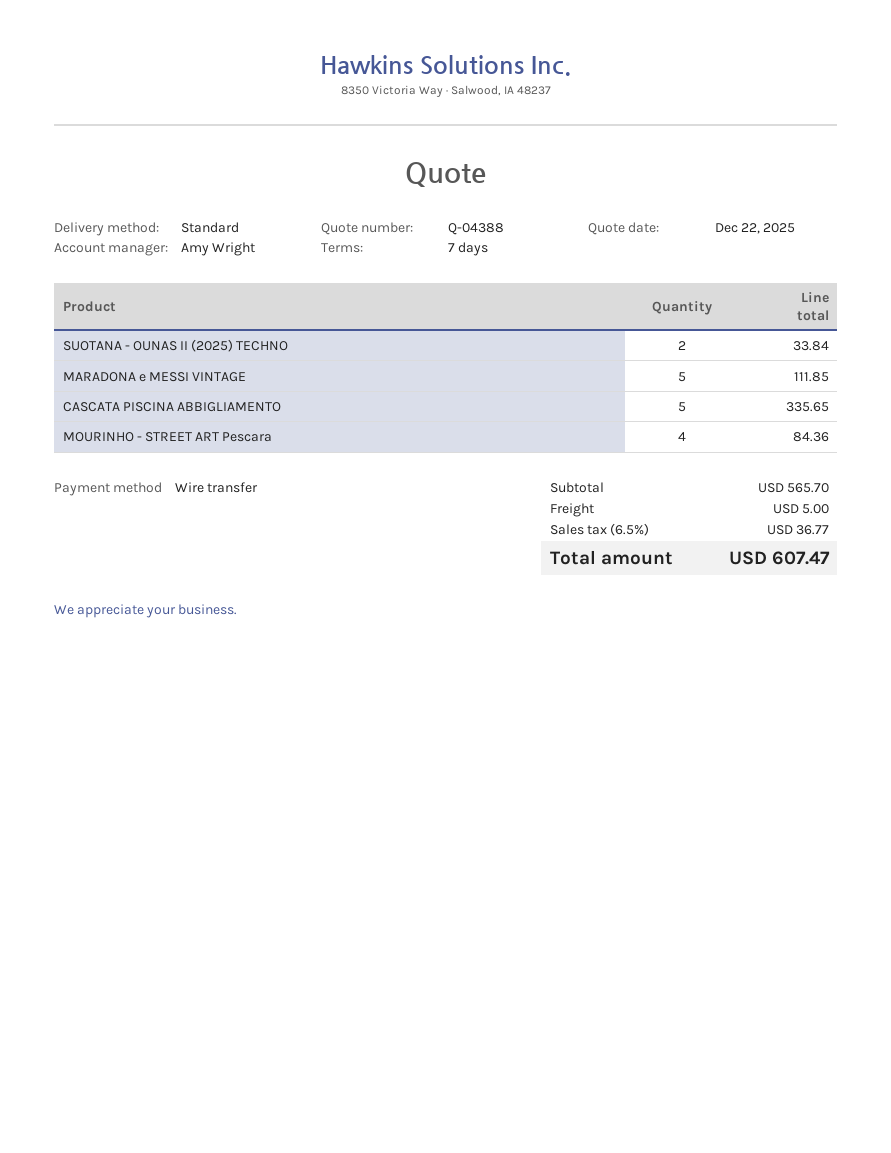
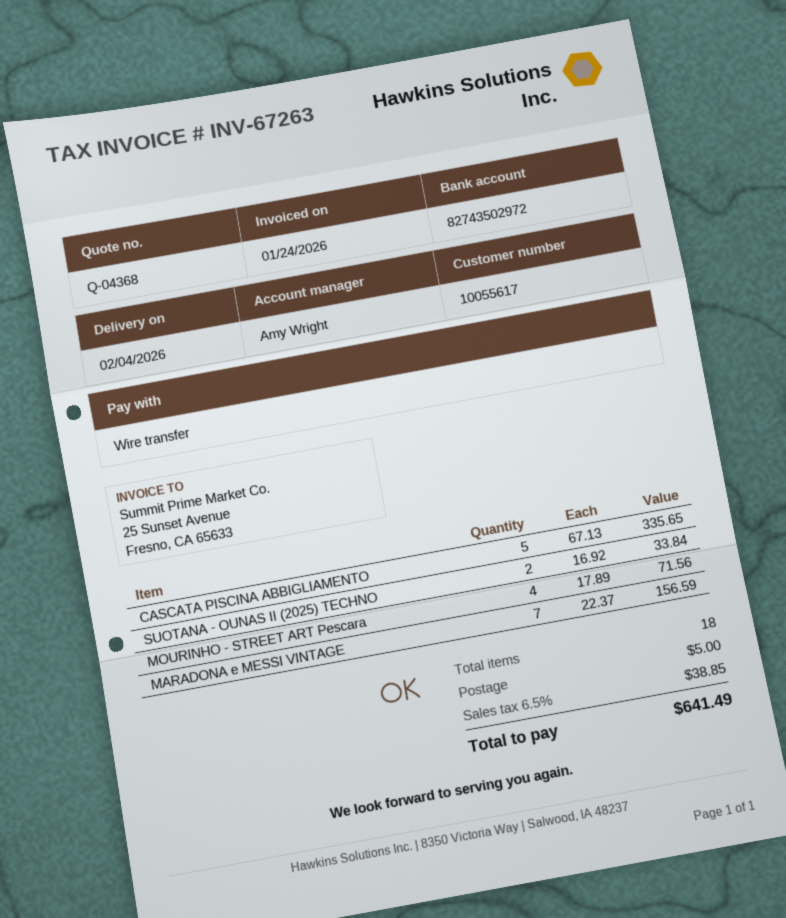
quote number: Q-04388 -> Q-04368
MARADONA e MESSI VINTAGE: 5 for 111.85 -> 7 for 156.59
MOURINHO - STREET ART Pescara: 4 for 84.36 -> 4 for 71.56
tax: 6.5% = 36.77 -> 6.5% = 38.85
total: 607.47 -> 641.49

